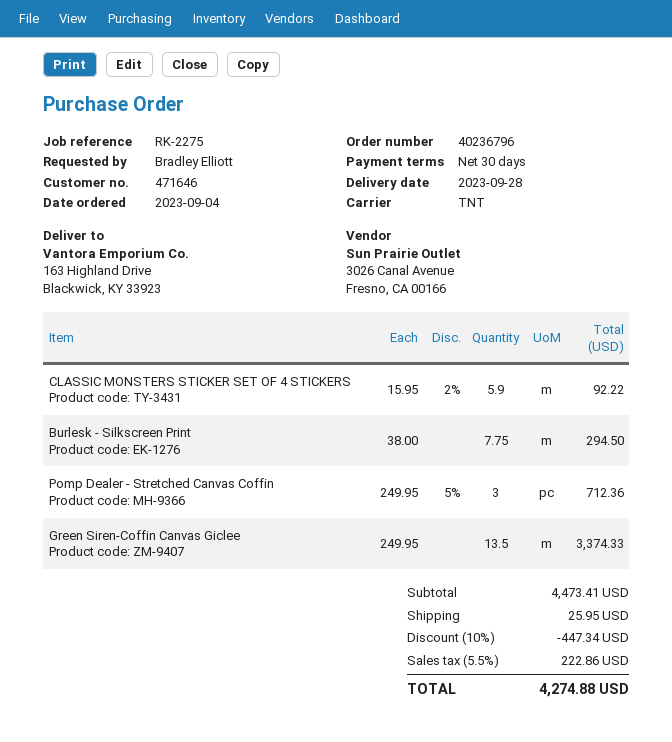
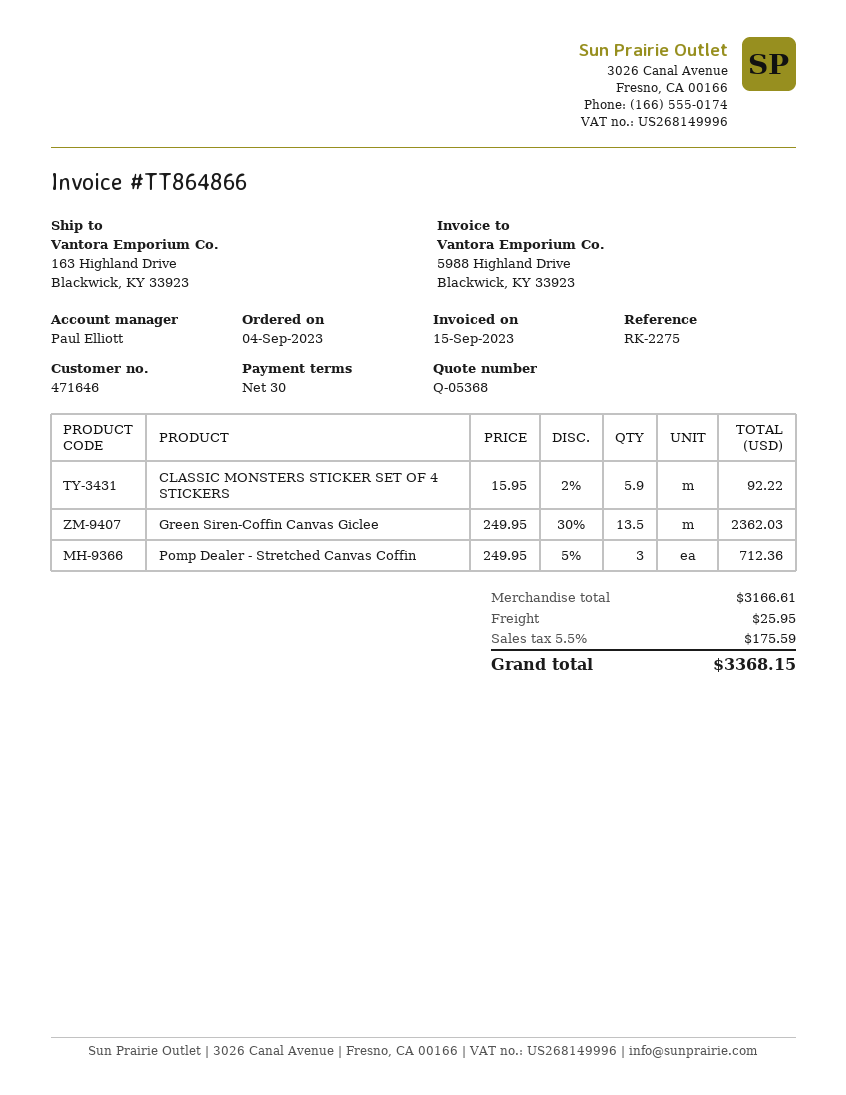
Burlesk - Silkscreen Print: 7.75 x 38.00 = 294.50 -> none
Green Siren-Coffin Canvas Giclee: 13.5 x 249.95 = 3374.33 -> 13.5 x 249.95 - 30% = 2362.03
subtotal: 4473.41 -> 3166.61
discount: 10% = 447.34 -> none
tax: 5.5% = 222.86 -> 5.5% = 175.59
total: 4274.88 -> 3368.15

